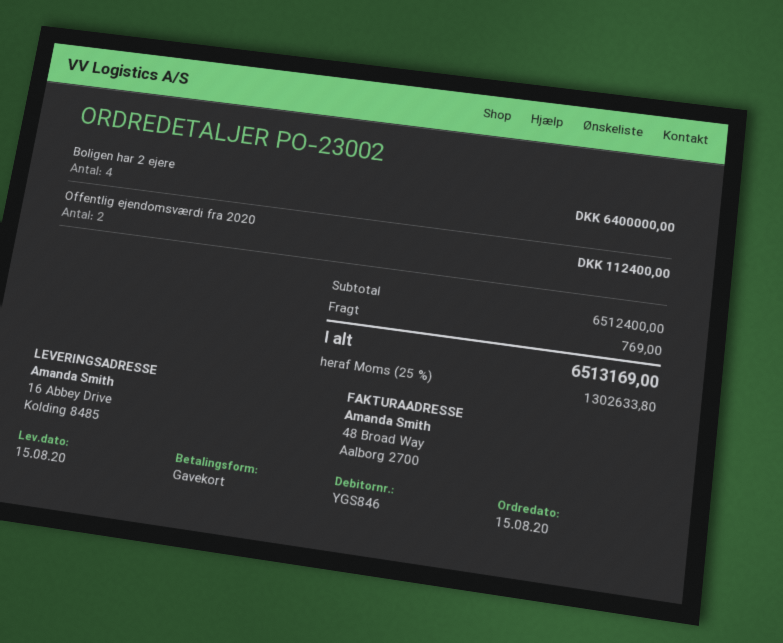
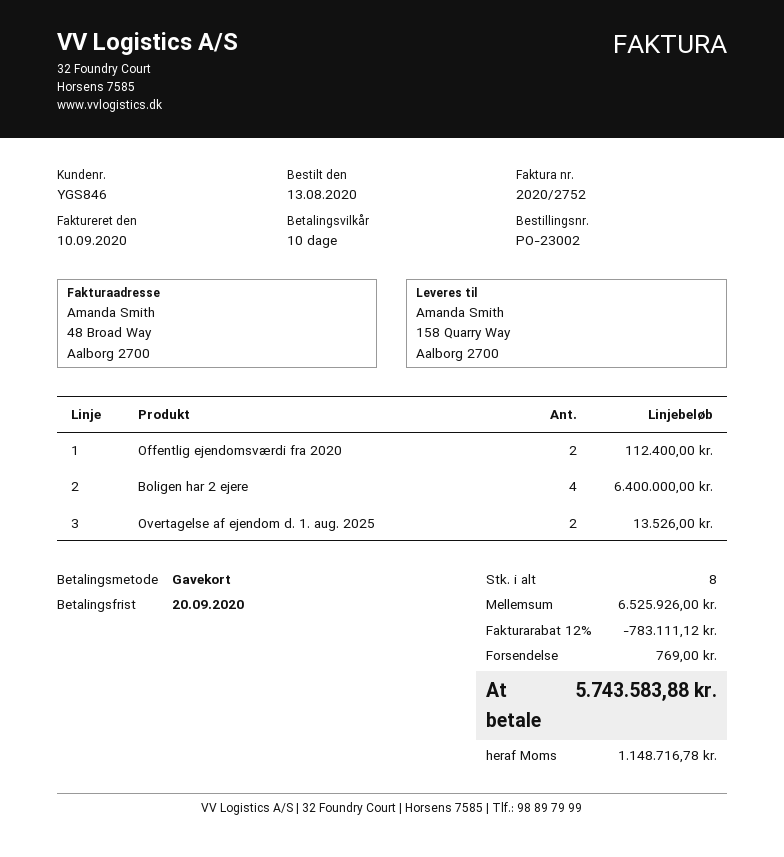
order date: 2020-08-15 -> 2020-08-13
ship to: 16 Abbey Drive, Kolding 8485 -> 158 Quarry Way, Aalborg 2700
Overtagelse af ejendom d. 1. aug. 2025: none -> 2 for 13526.00
subtotal: 6512400.00 -> 6525926.00
discount: none -> 12% = 783111.12
tax: 1302633.80 -> 1148716.78
total: 6513169.00 -> 5743583.88

